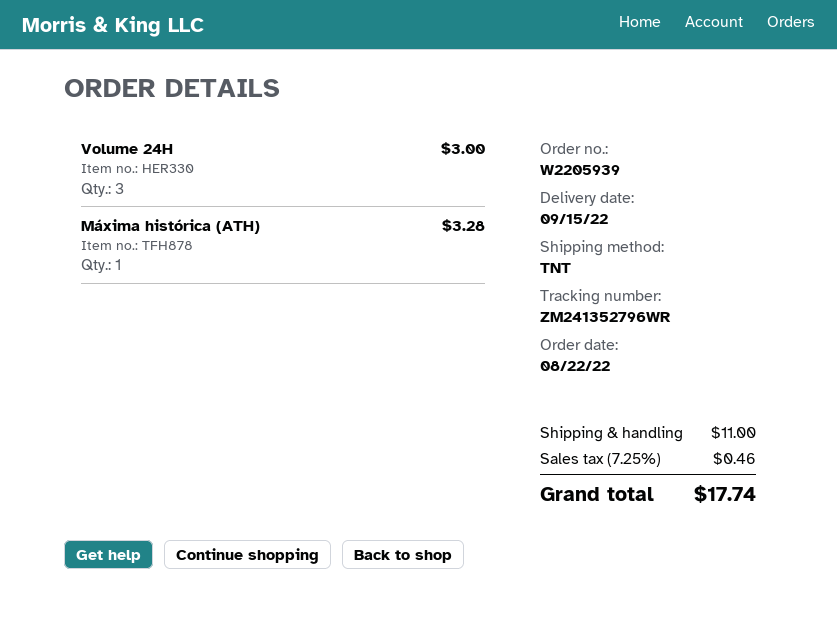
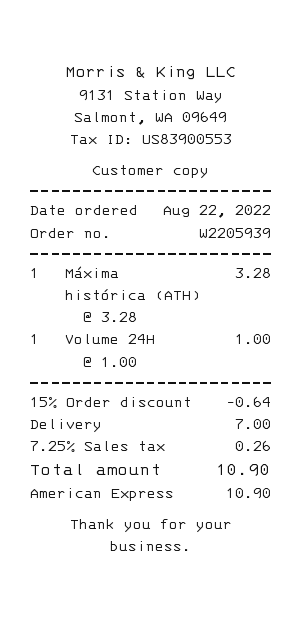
Volume 24H: 3 for 3.00 -> 1 for 1.00
discount: none -> 15% = 0.64
shipping: 11.00 -> 7.00
tax: 7.25% = 0.46 -> 7.25% = 0.26
total: 17.74 -> 10.90

